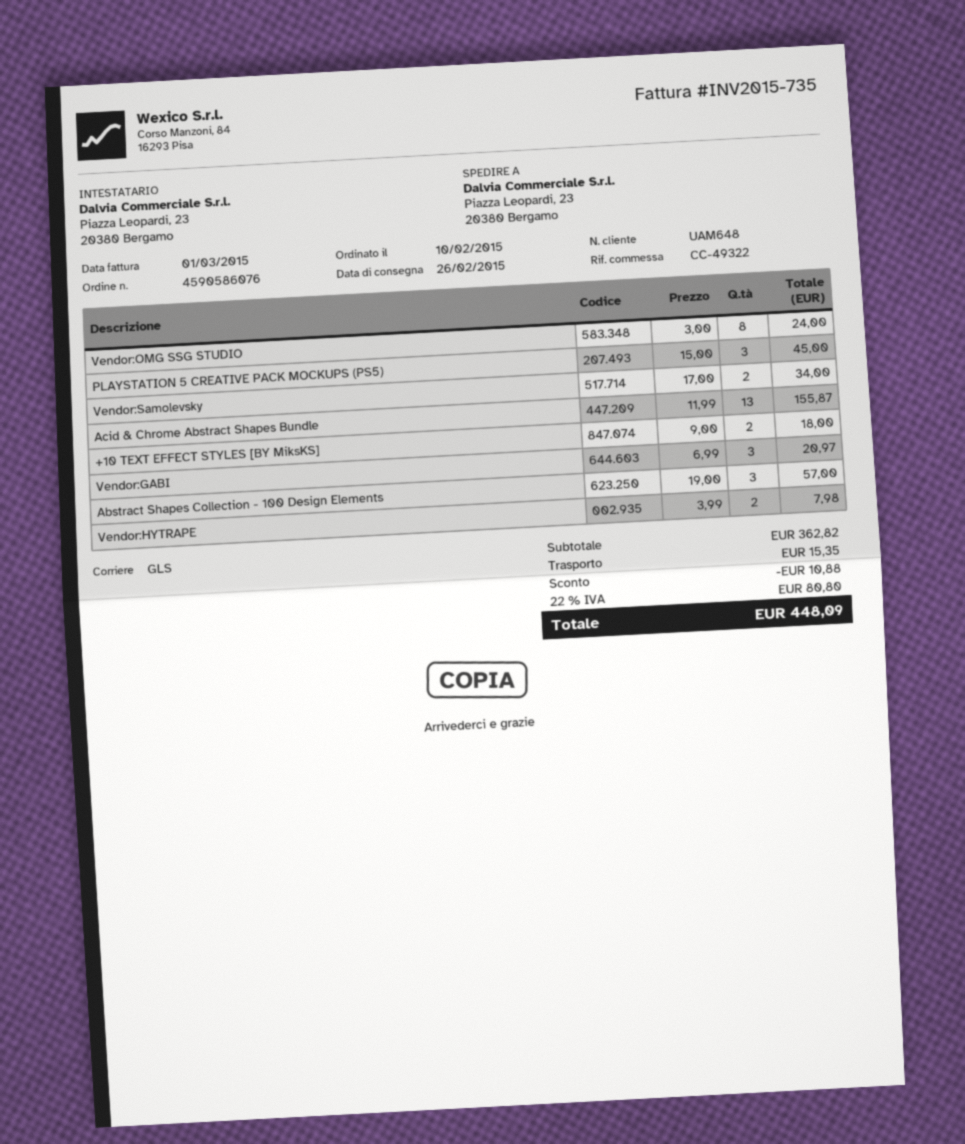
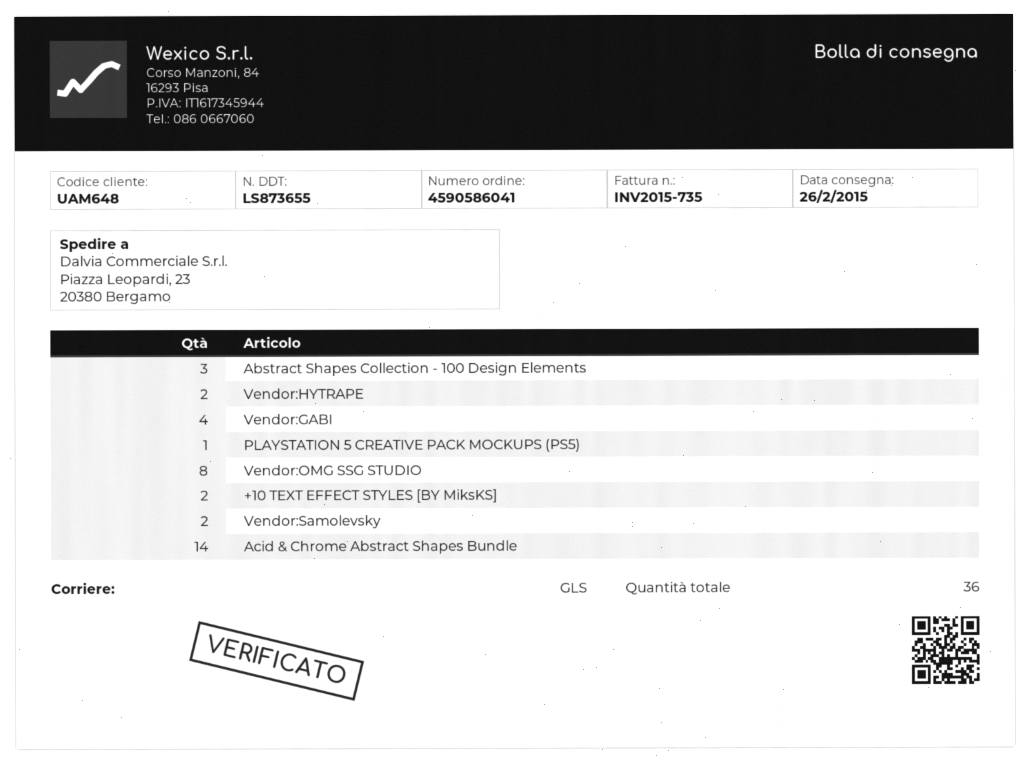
order number: 4590586076 -> 4590586041
PLAYSTATION 5 CREATIVE PACK MOCKUPS (PS5): 3 -> 1
Acid & Chrome Abstract Shapes Bundle: 13 -> 14
Vendor:GABI: 3 -> 4

